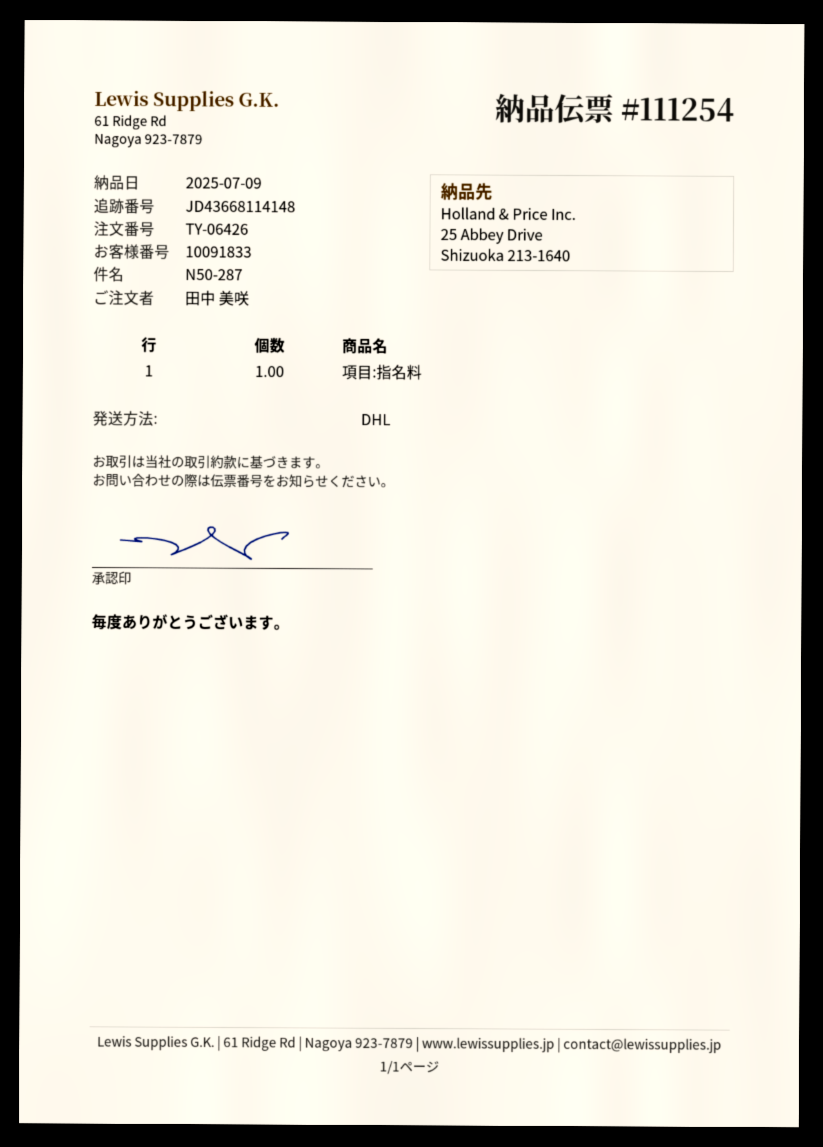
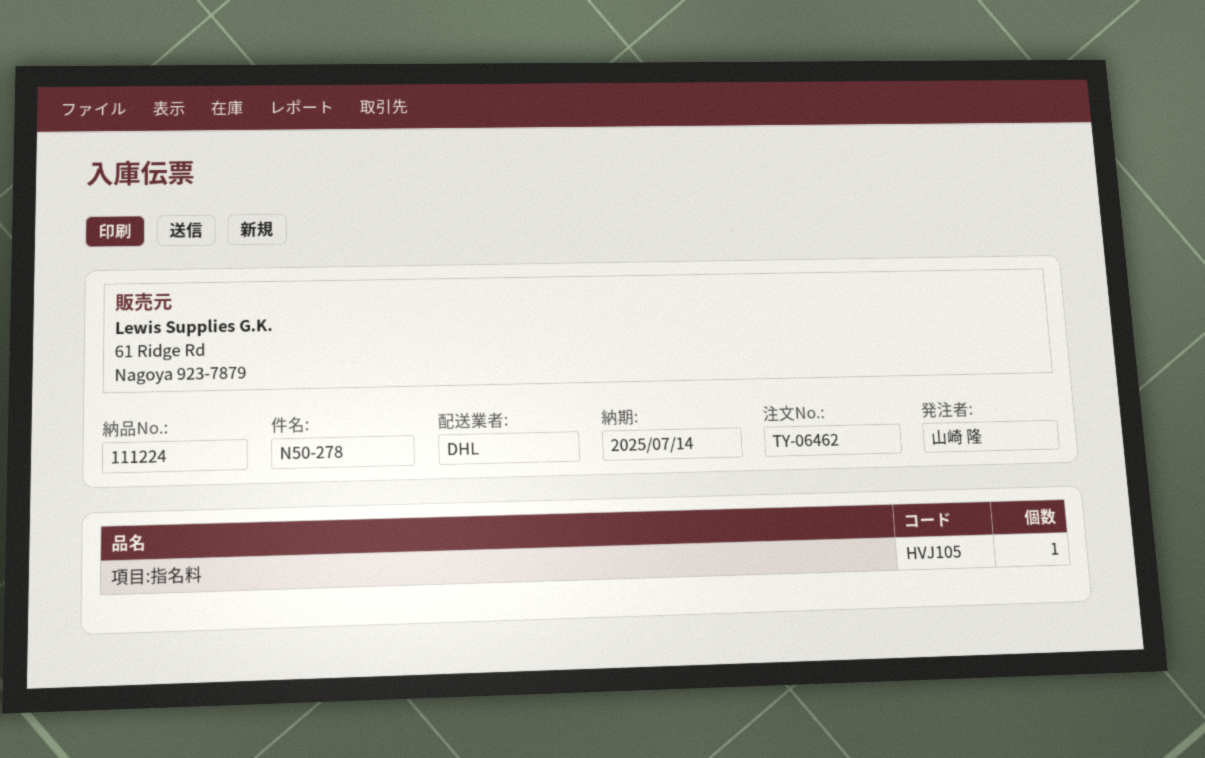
order number: TY-06426 -> TY-06462
delivery note number: 111254 -> 111224
delivery date: 2025-07-09 -> 2025-07-14
reference: N50-287 -> N50-278
ordered by: 田中 美咲 -> 山崎 隆

